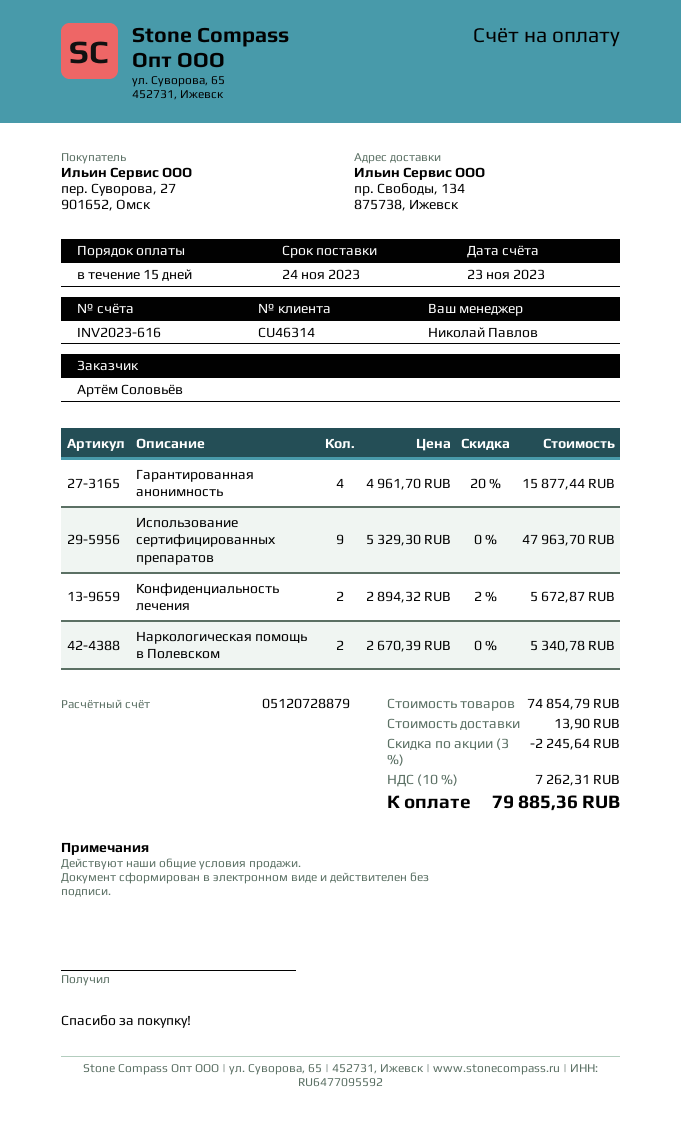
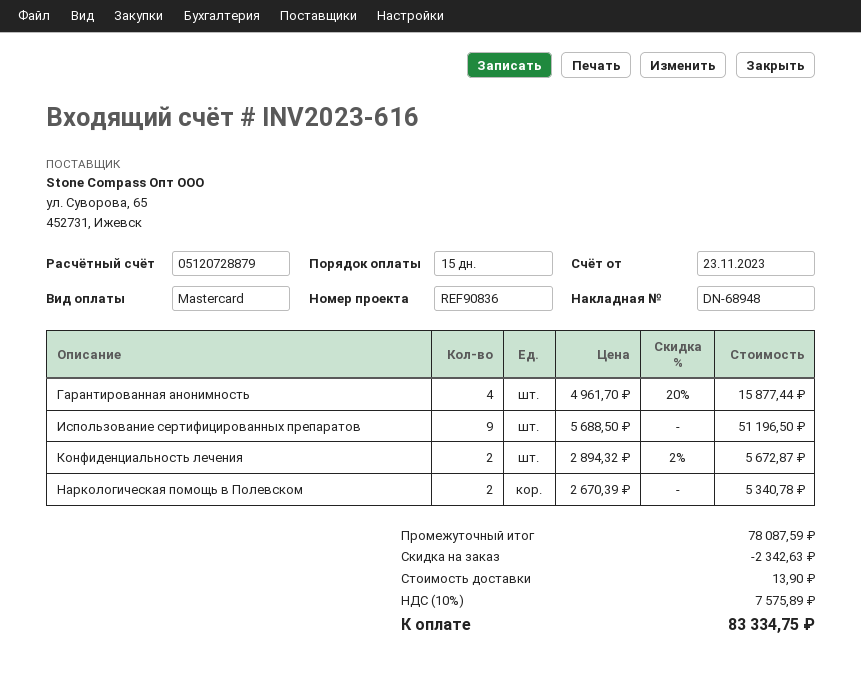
Использование сертифицированных препаратов: 9 x 5329.30 = 47963.70 -> 9 x 5688.50 = 51196.50
subtotal: 74854.79 -> 78087.59
discount: 2245.64 -> 2342.63
tax: 10% = 7262.31 -> 10% = 7575.89
total: 79885.36 -> 83334.75

